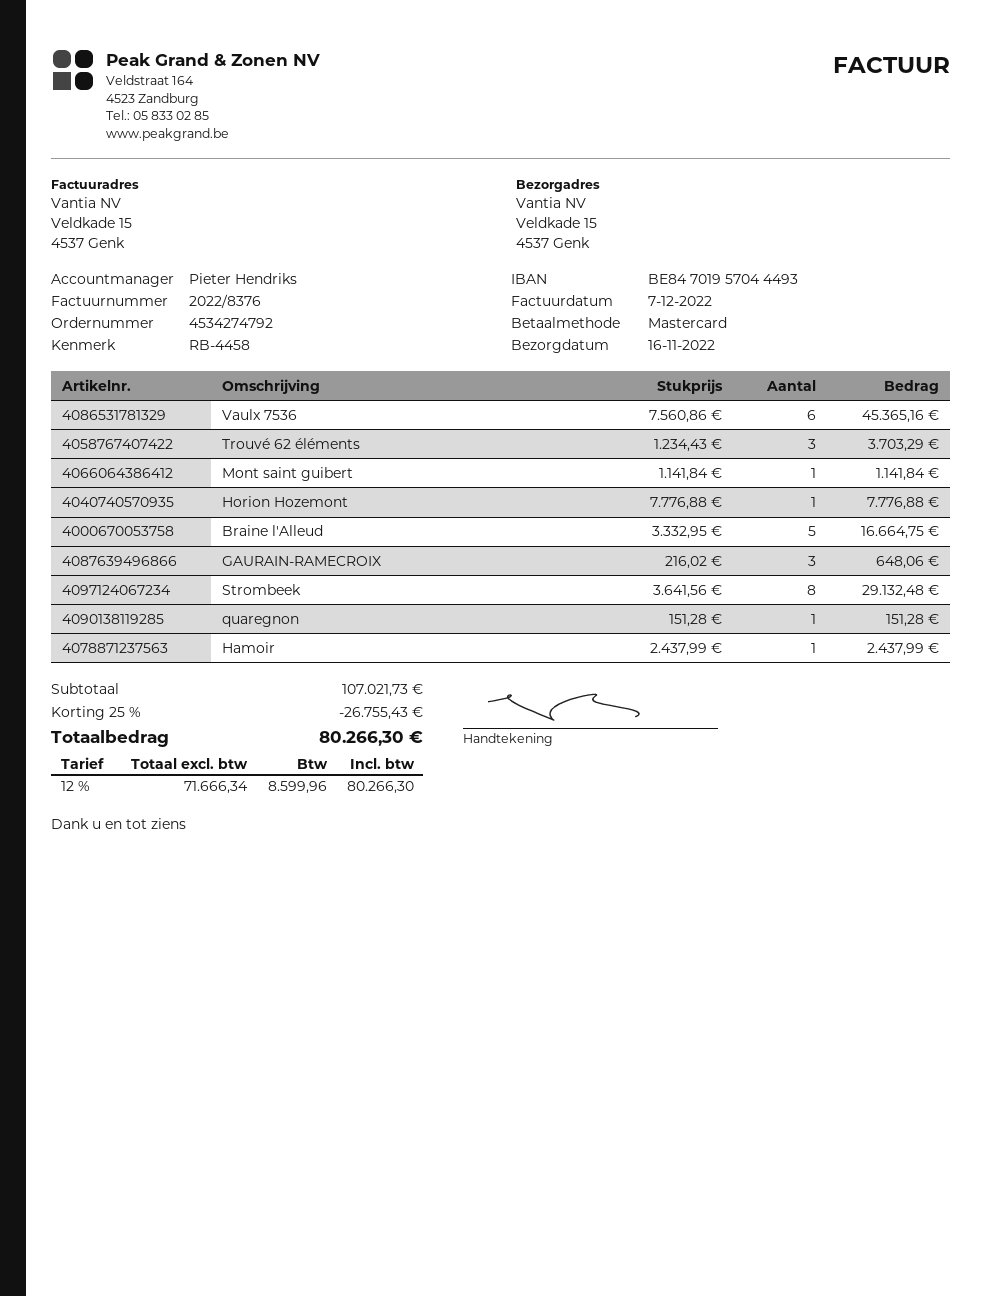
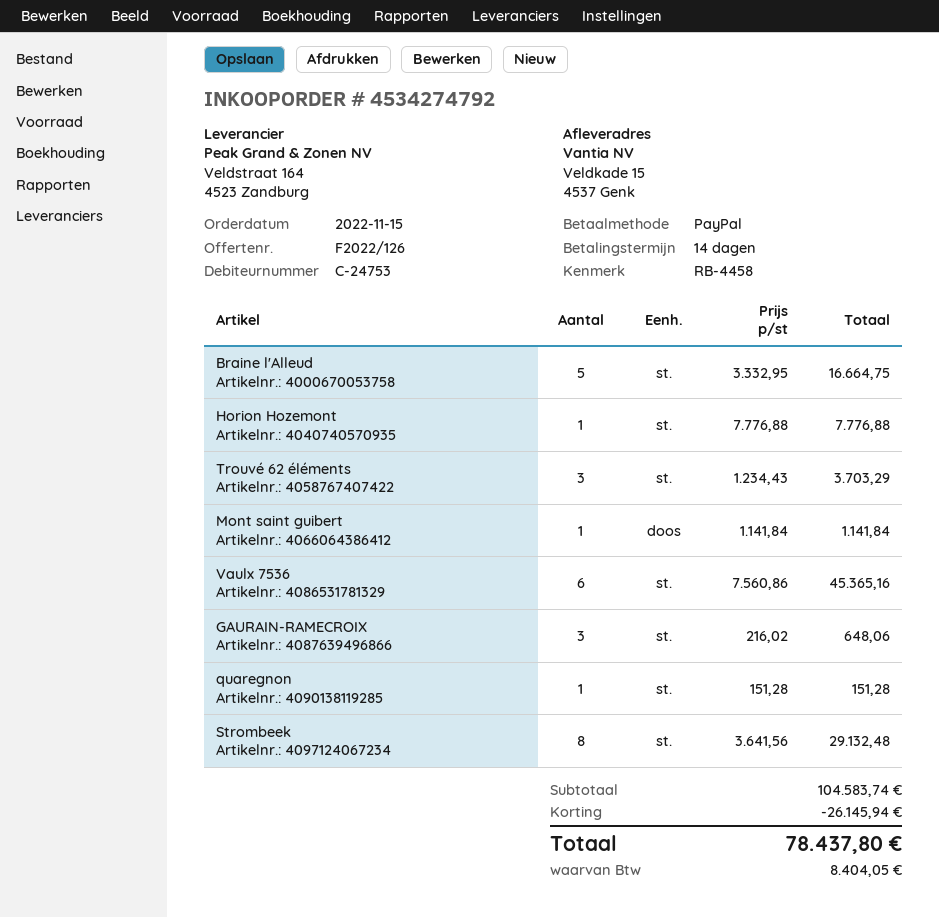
payment method: Mastercard -> PayPal
Hamoir: 1 x 2437.99 = 2437.99 -> none
subtotal: 107021.73 -> 104583.74
discount: 26755.43 -> 26145.94
tax: 8599.96 -> 8404.05
total: 80266.30 -> 78437.80

